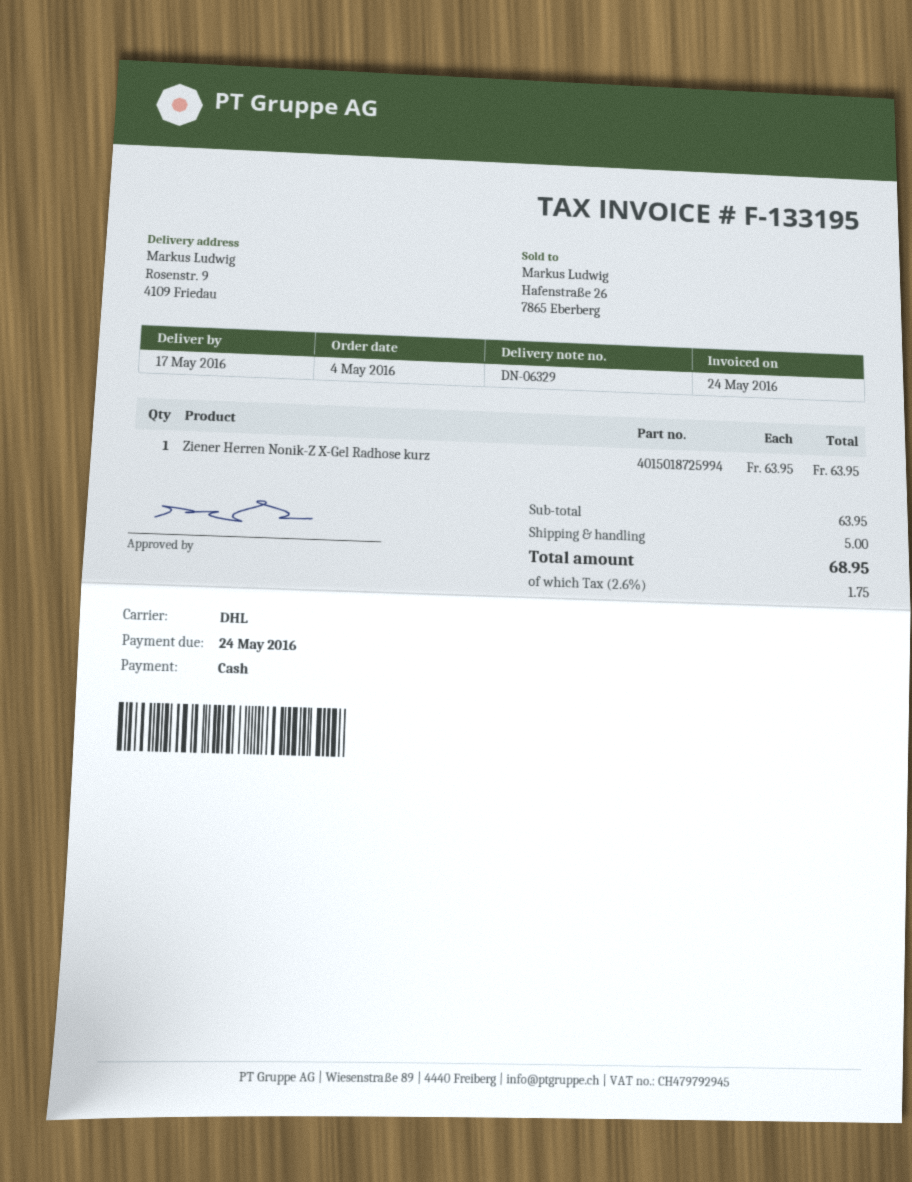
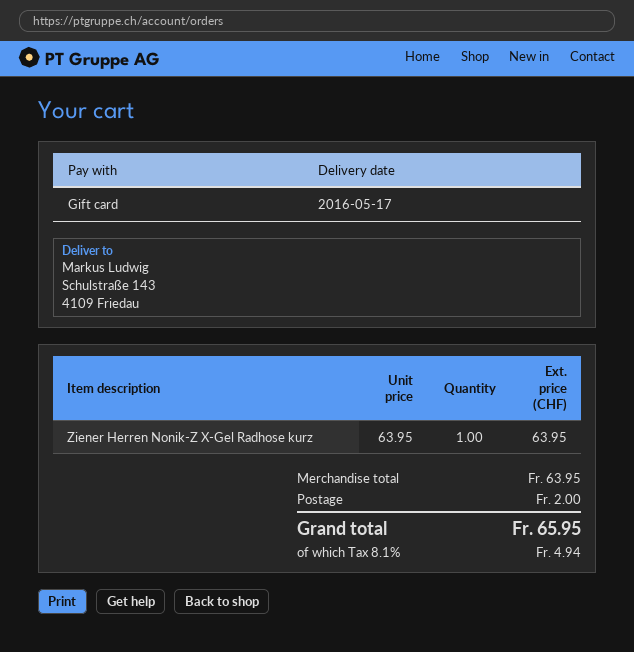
payment method: cash -> gift card
ship to: Rosenstr. 9, 4109 Friedau -> Schulstraße 143, 4109 Friedau
shipping: 5.00 -> 2.00
tax: 2.6% = 1.75 -> 8.1% = 4.94
total: 68.95 -> 65.95

